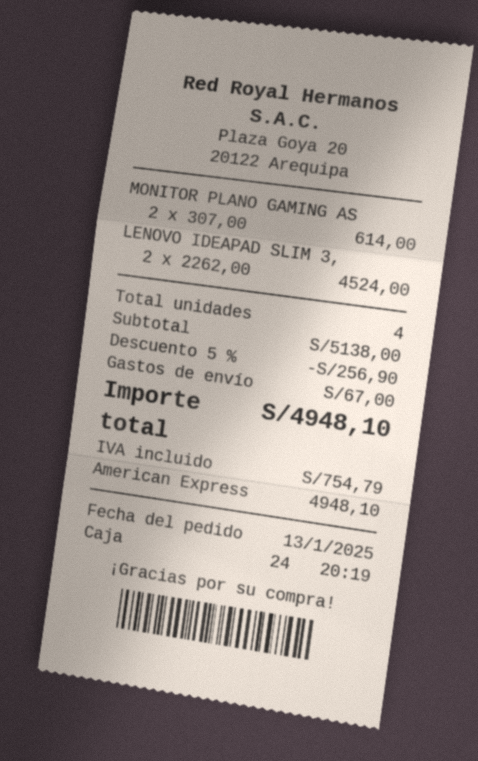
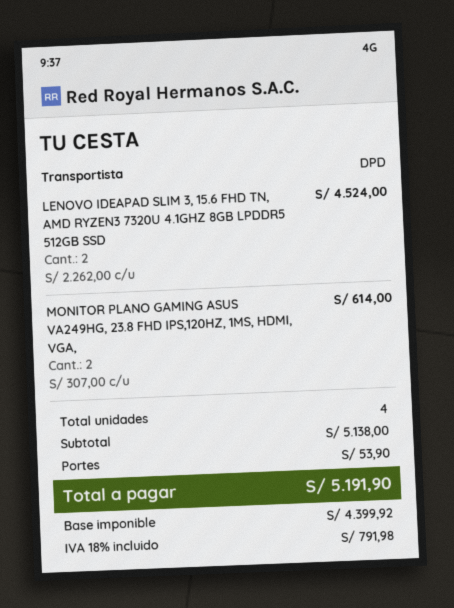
discount: 5% = 256.90 -> none
shipping: 67.00 -> 53.90
tax: 754.79 -> 791.98
total: 4948.10 -> 5191.90

